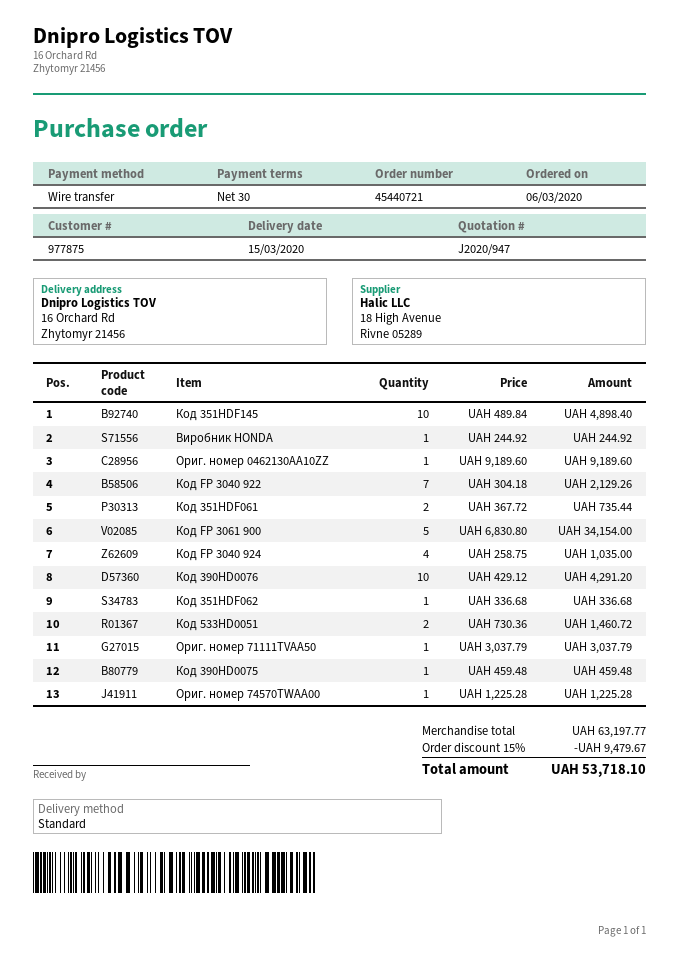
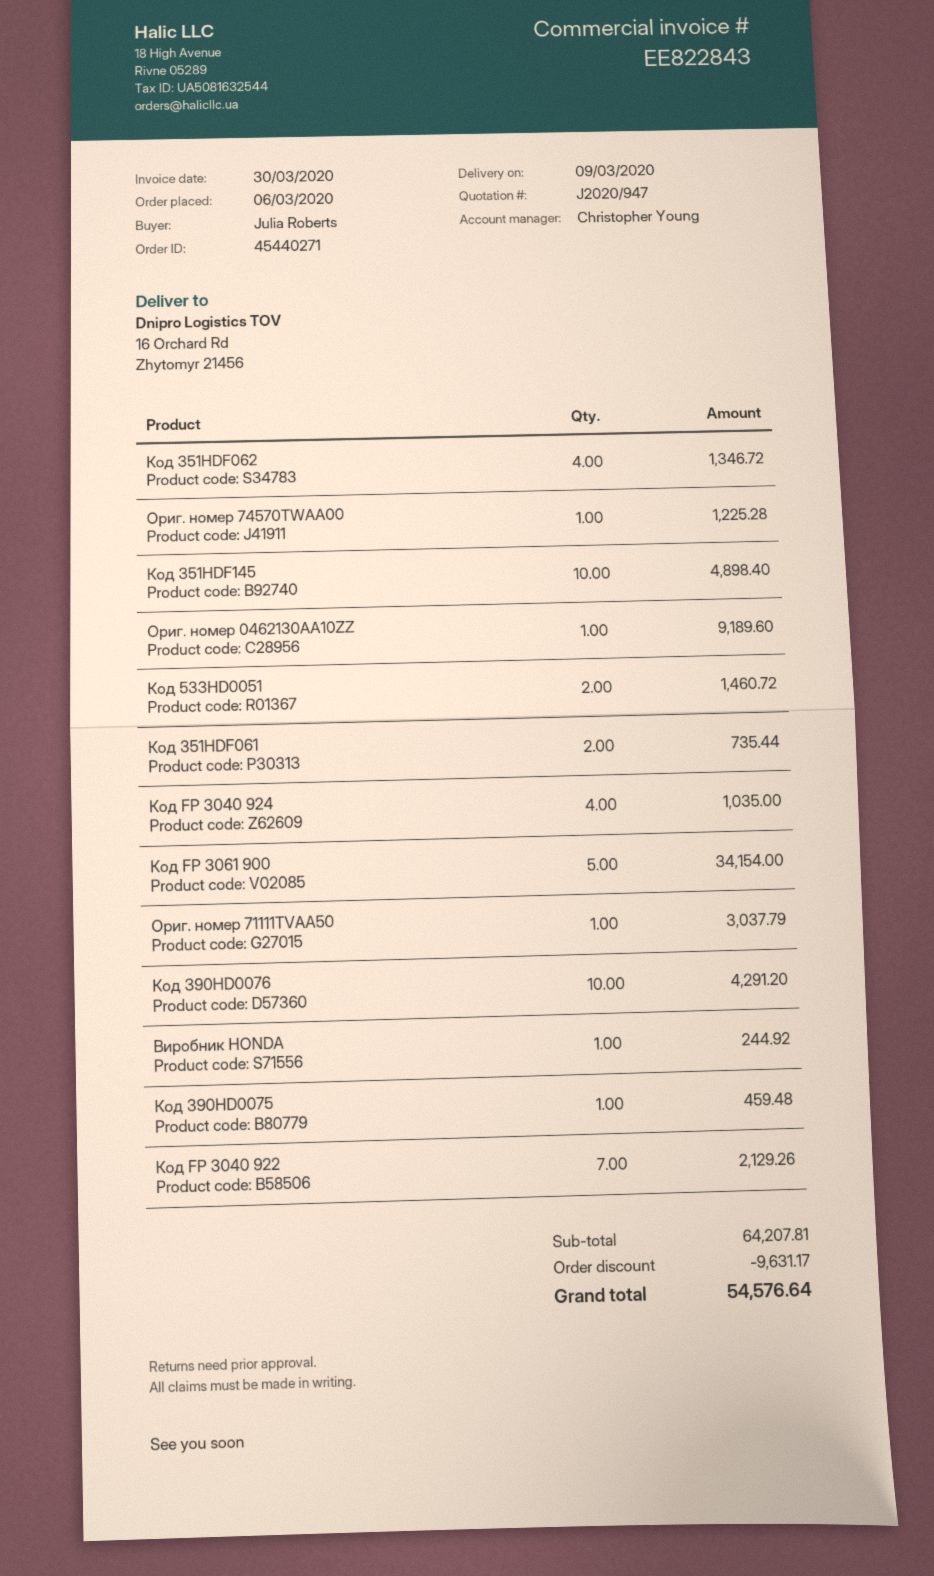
order number: 45440721 -> 45440271
delivery date: 2020-03-15 -> 2020-03-09
Код 351HDF062: 1 for 336.68 -> 4 for 1346.72
subtotal: 63197.77 -> 64207.81
discount: 9479.67 -> 9631.17
total: 53718.10 -> 54576.64

